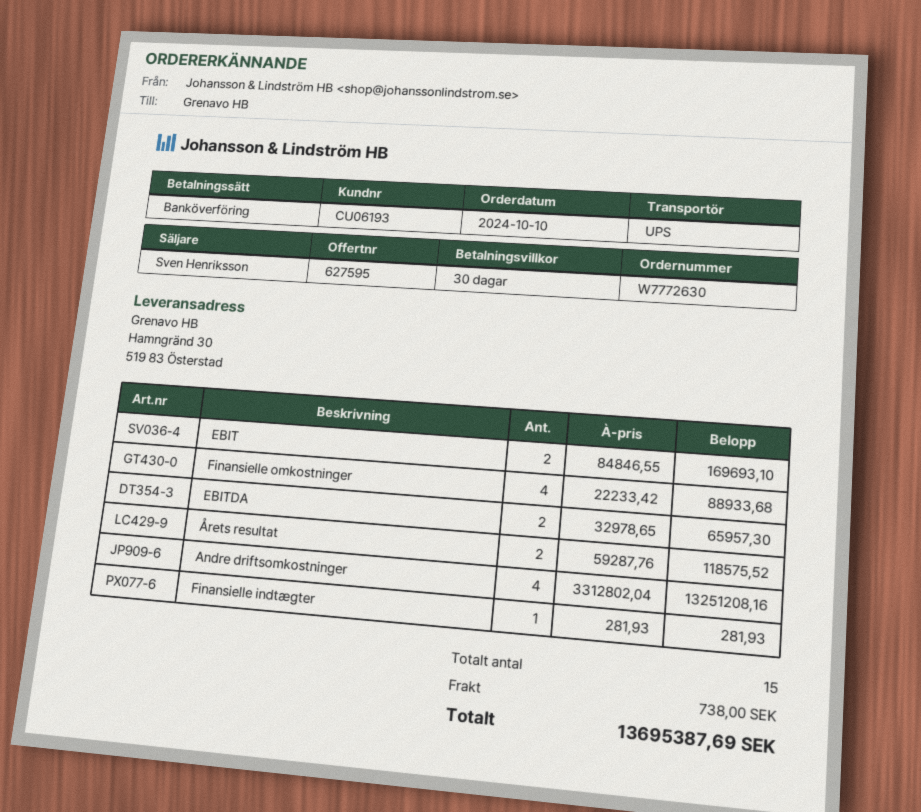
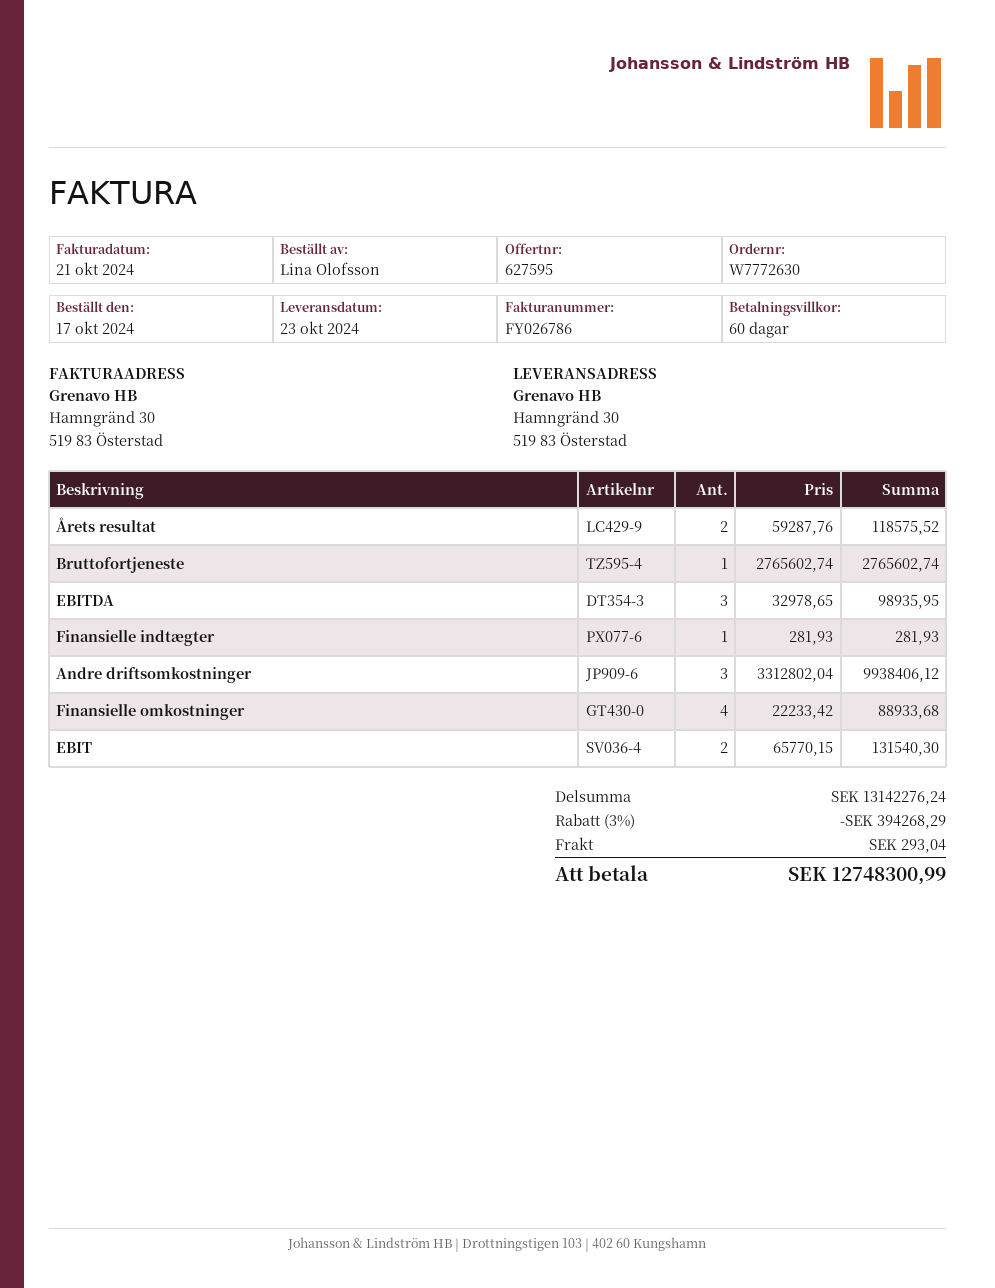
order date: 2024-10-10 -> 2024-10-17
payment terms: 30 days -> 60 days
EBIT: 2 x 84846.55 = 169693.10 -> 2 x 65770.15 = 131540.30
EBITDA: 2 x 32978.65 = 65957.30 -> 3 x 32978.65 = 98935.95
Andre driftsomkostninger: 4 x 3312802.04 = 13251208.16 -> 3 x 3312802.04 = 9938406.12
Bruttofortjeneste: none -> 1 x 2765602.74 = 2765602.74
discount: none -> 3% = 394268.29
shipping: 738.00 -> 293.04
total: 13695387.69 -> 12748300.99

